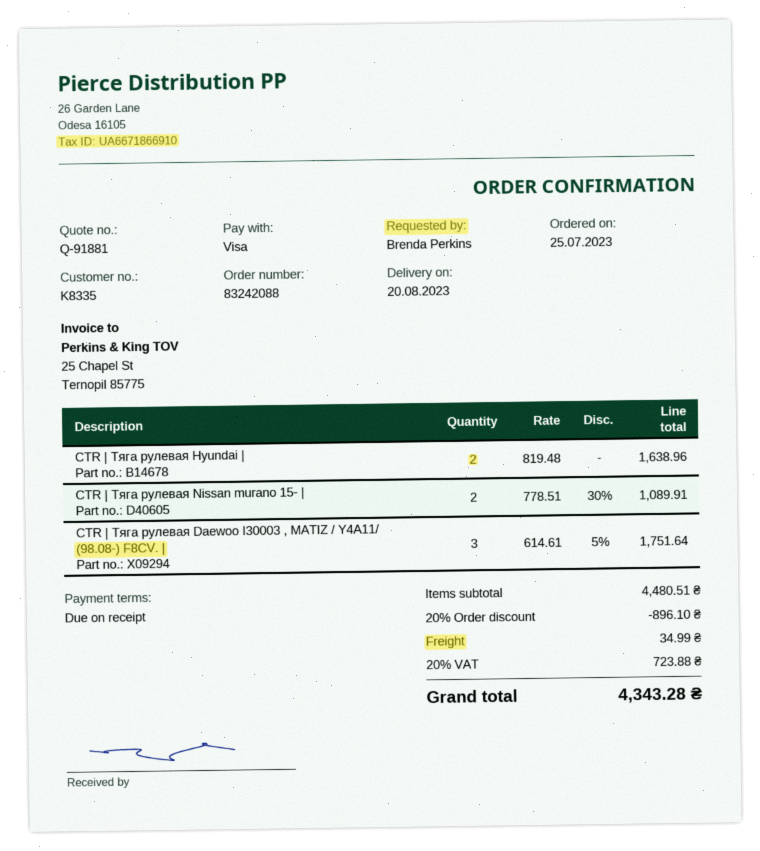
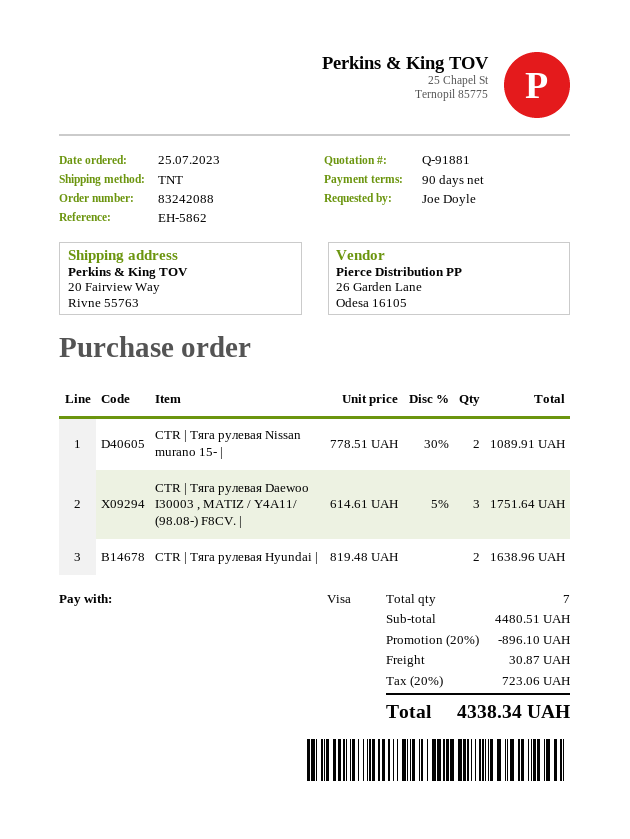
payment terms: on receipt -> 90 days
ordered by: Brenda Perkins -> Joe Doyle
shipping: 34.99 -> 30.87
tax: 20% = 723.88 -> 20% = 723.06
total: 4343.28 -> 4338.34

